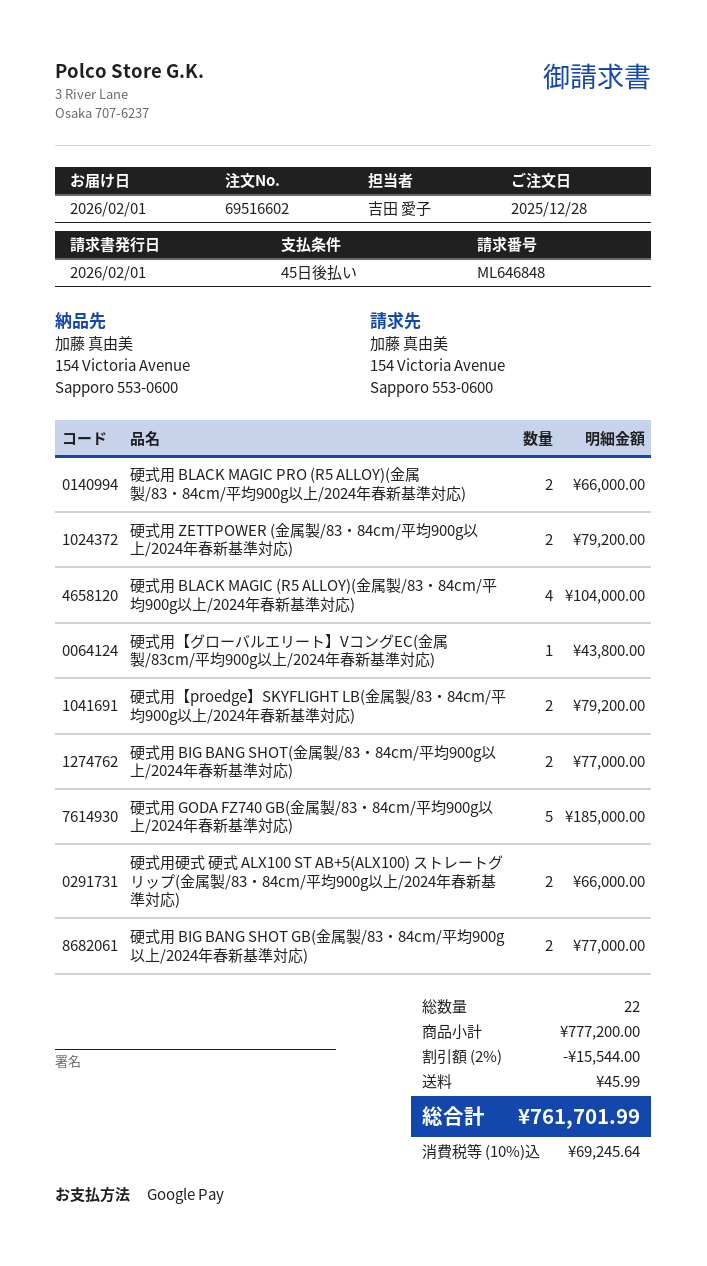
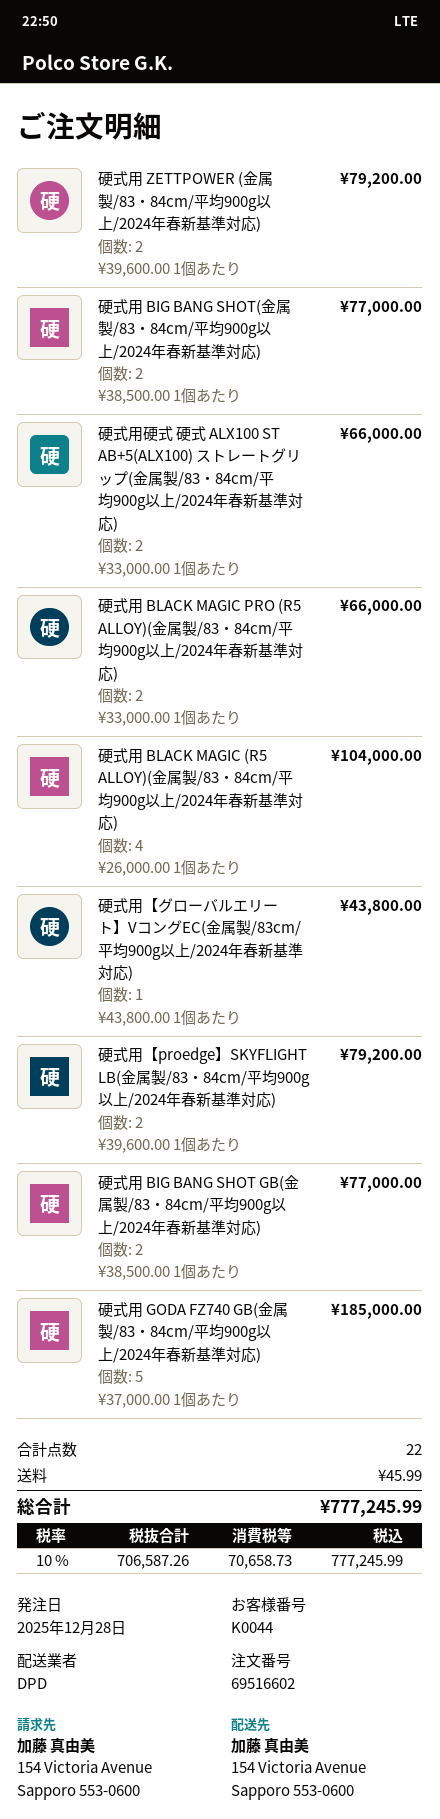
discount: 2% = 15544.00 -> none
tax: 10% = 69245.64 -> 10% = 70658.73
total: 761701.99 -> 777245.99

